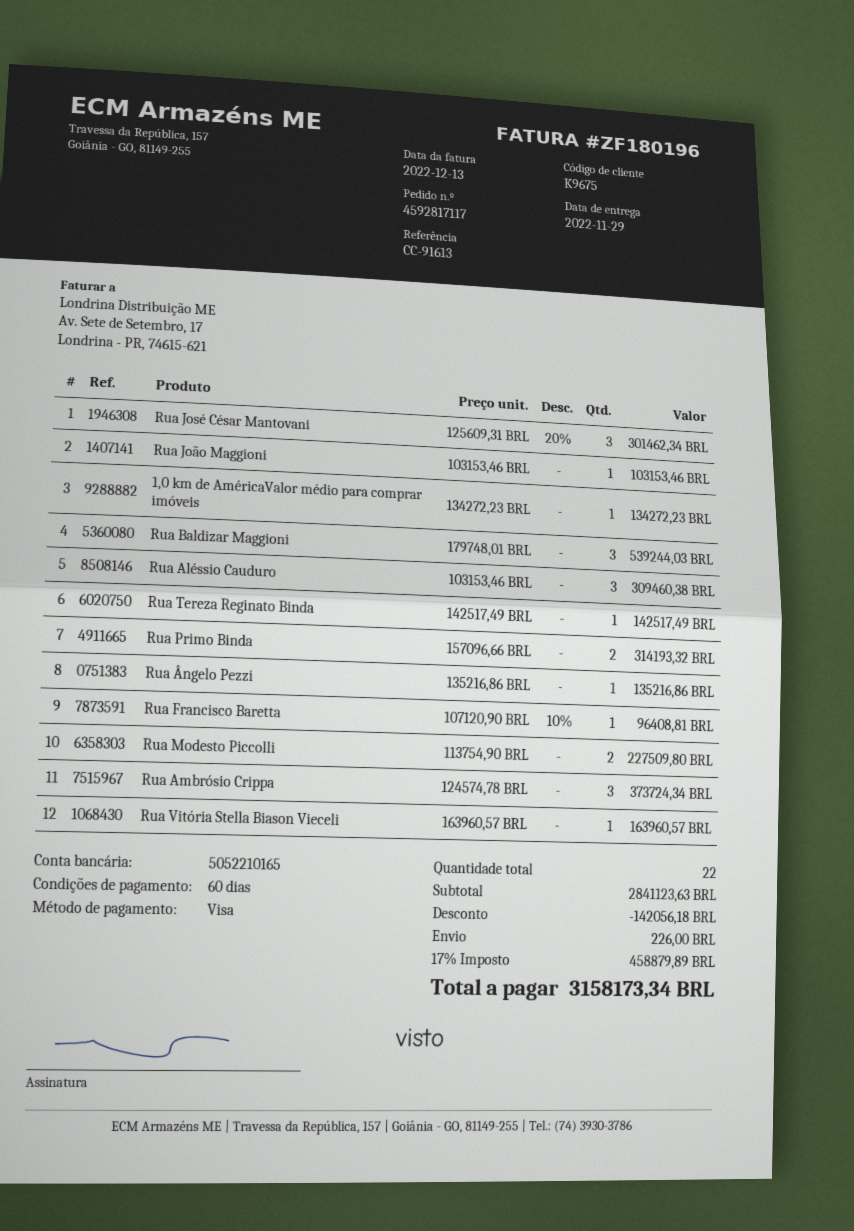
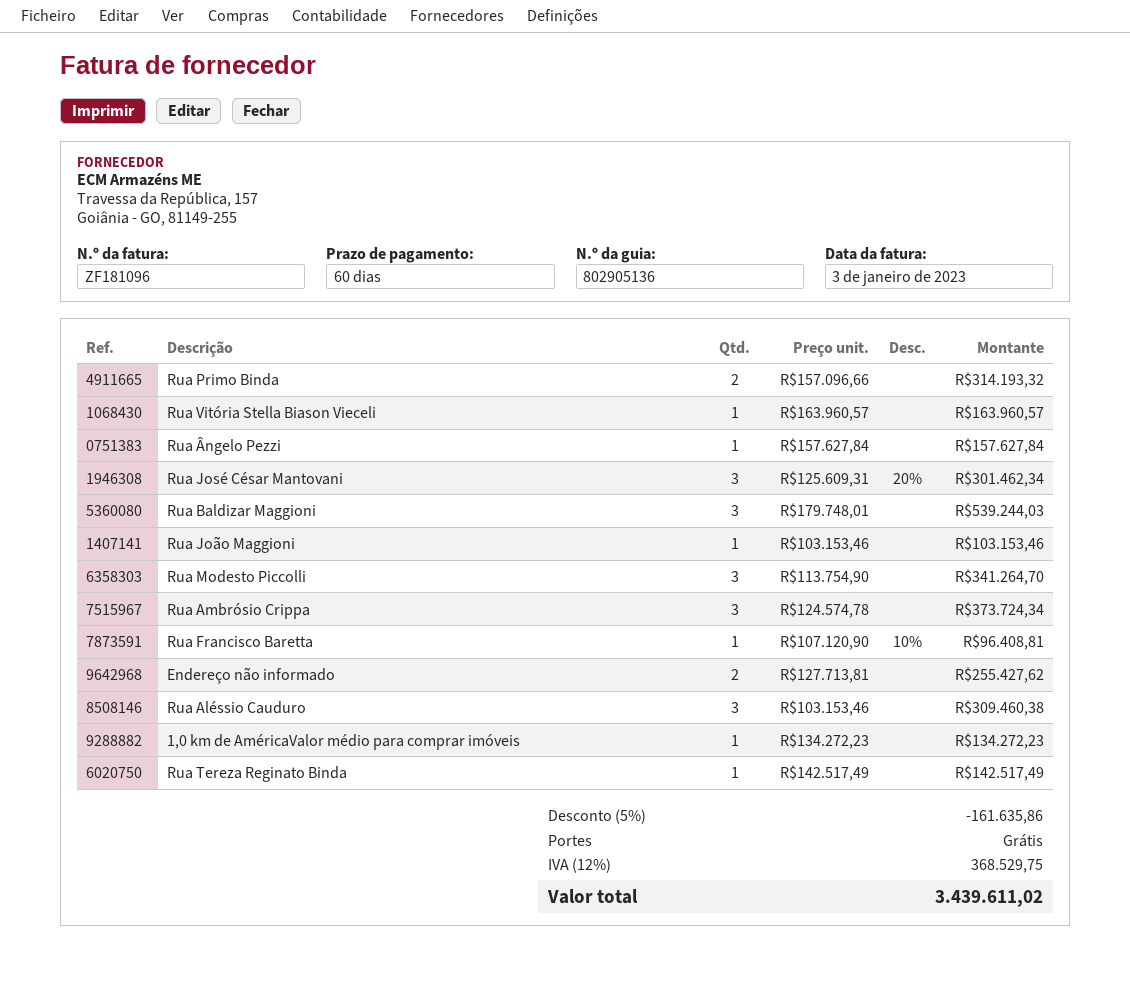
invoice number: ZF180196 -> ZF181096
invoice date: 2022-12-13 -> 2023-01-03
Rua Ângelo Pezzi: 1 x 135216.86 = 135216.86 -> 1 x 157627.84 = 157627.84
Rua Modesto Piccolli: 2 x 113754.90 = 227509.80 -> 3 x 113754.90 = 341264.70
Endereço não informado: none -> 2 x 127713.81 = 255427.62
discount: 142056.18 -> 161635.86
shipping: 226.00 -> 0.00
tax: 17% = 458879.89 -> 12% = 368529.75
total: 3158173.34 -> 3439611.02

